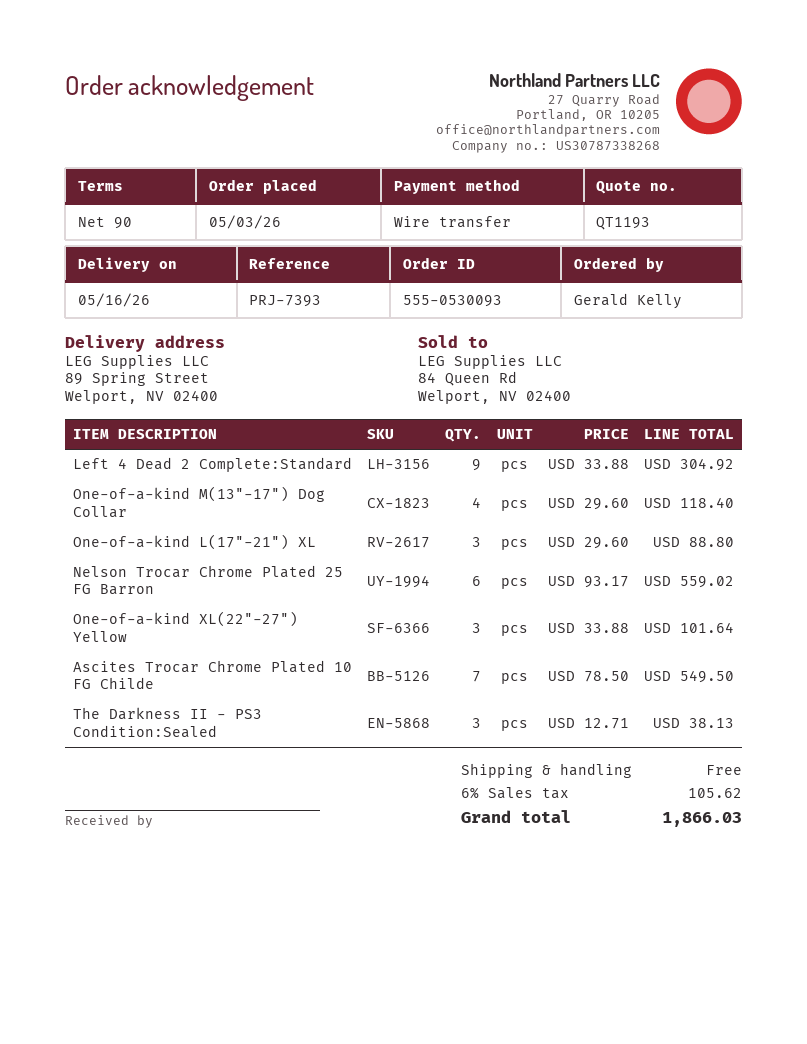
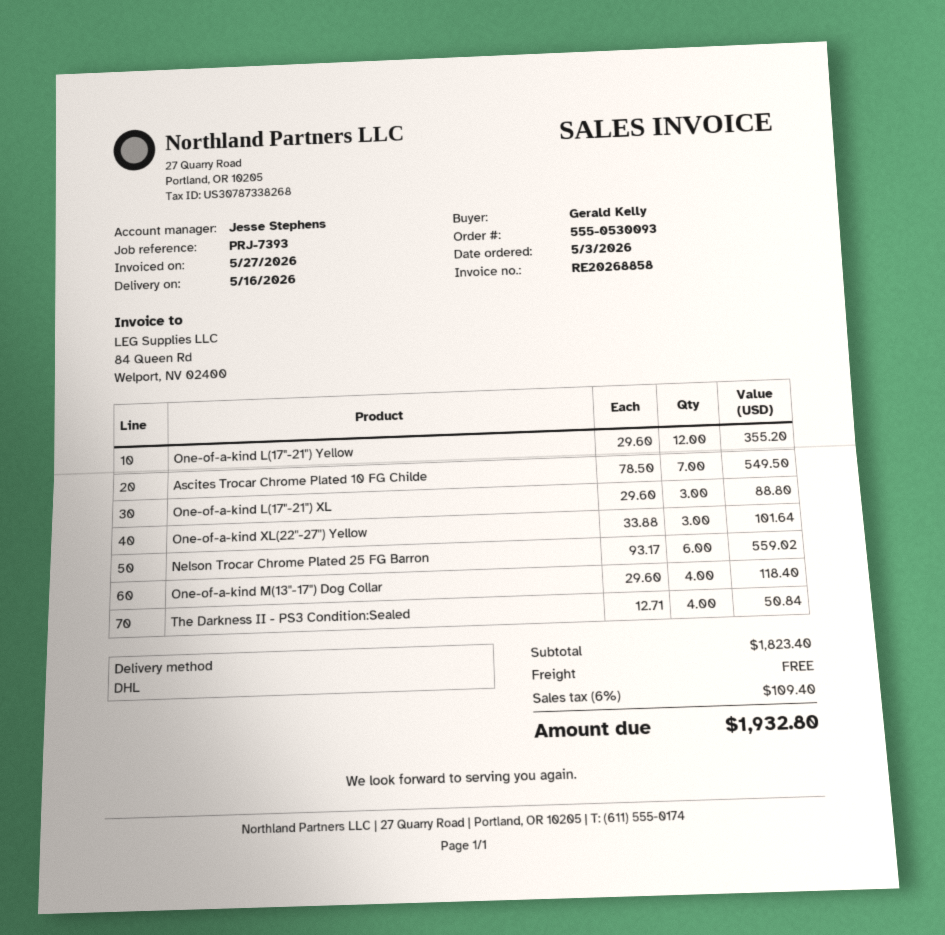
Left 4 Dead 2 Complete:Standard: 9 x 33.88 = 304.92 -> none
The Darkness II - PS3 Condition:Sealed: 3 x 12.71 = 38.13 -> 4 x 12.71 = 50.84
One-of-a-kind L(17"-21") Yellow: none -> 12 x 29.60 = 355.20
tax: 6% = 105.62 -> 6% = 109.40
total: 1866.03 -> 1932.80

